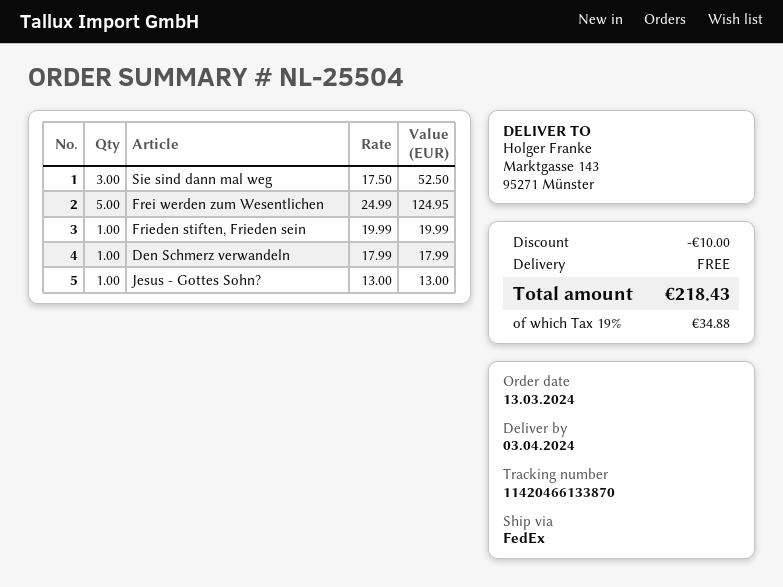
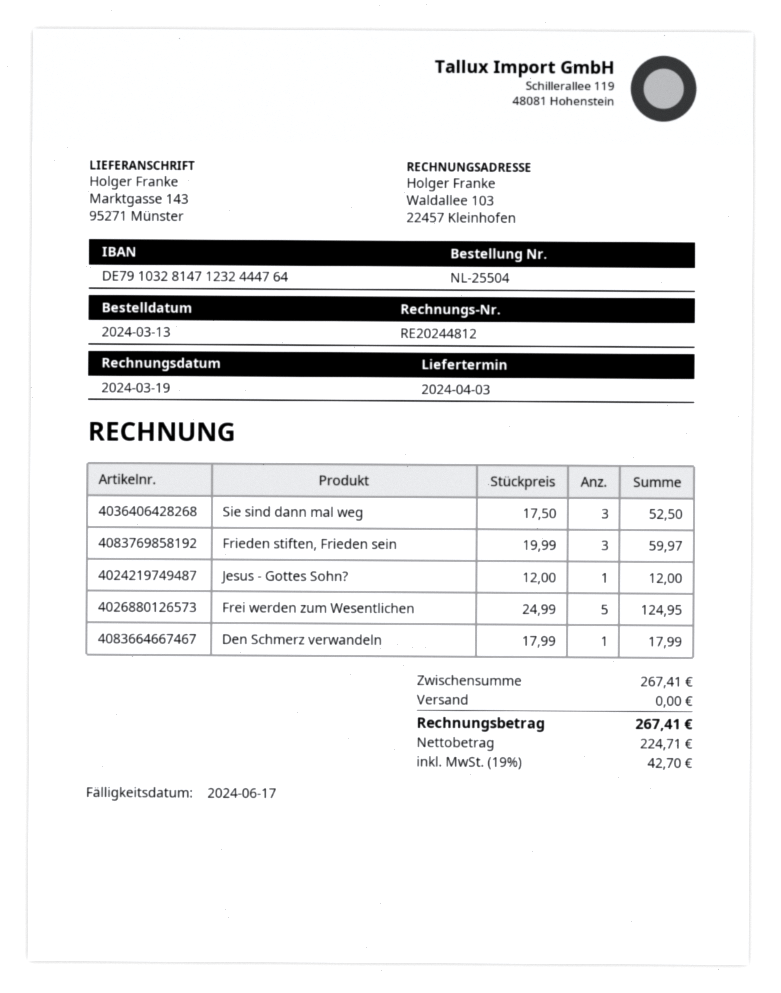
Frieden stiften, Frieden sein: 1 x 19.99 = 19.99 -> 3 x 19.99 = 59.97
Jesus - Gottes Sohn?: 1 x 13.00 = 13.00 -> 1 x 12.00 = 12.00
discount: 10.00 -> none
tax: 19% = 34.88 -> 19% = 42.70
total: 218.43 -> 267.41

